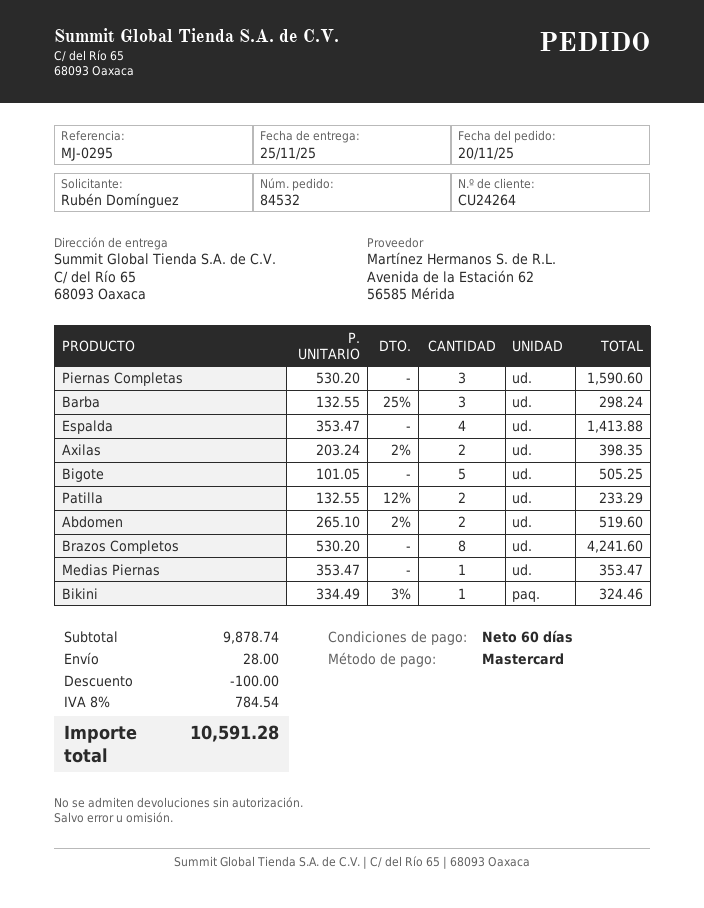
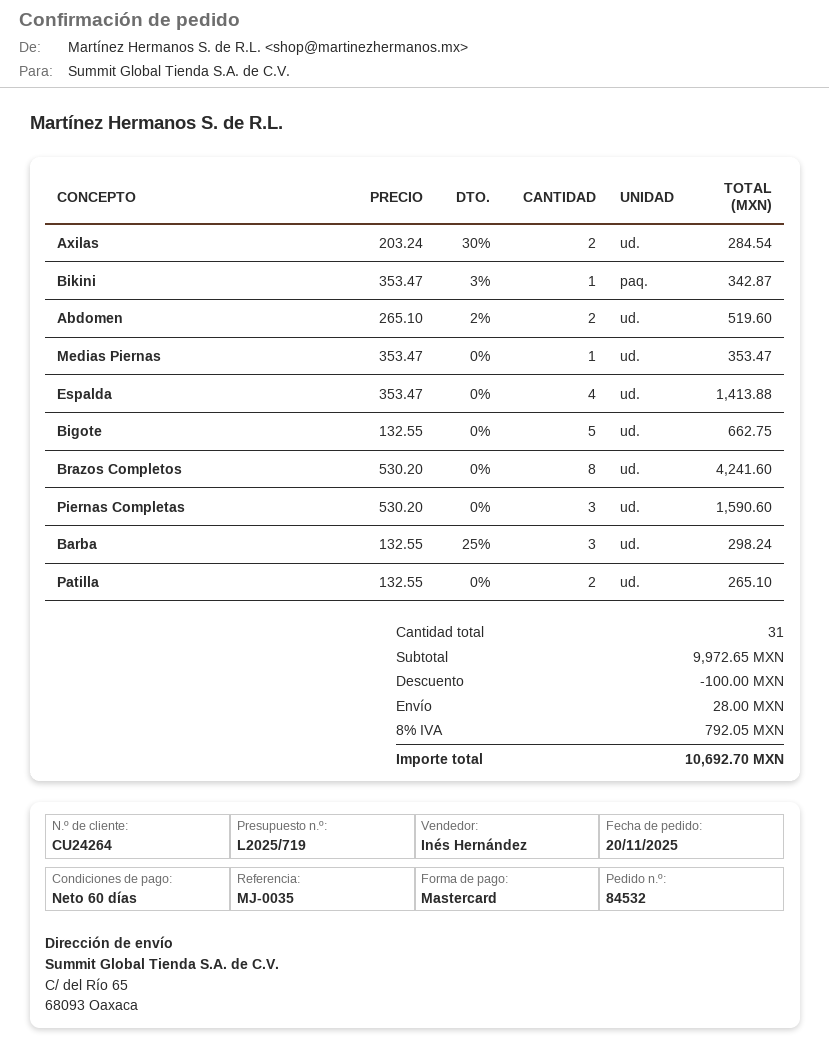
reference: MJ-0295 -> MJ-0035
Axilas: 2 x 203.24 - 2% = 398.35 -> 2 x 203.24 - 30% = 284.54
Bigote: 5 x 101.05 = 505.25 -> 5 x 132.55 = 662.75
Patilla: 2 x 132.55 - 12% = 233.29 -> 2 x 132.55 = 265.10
Bikini: 1 x 334.49 - 3% = 324.46 -> 1 x 353.47 - 3% = 342.87
subtotal: 9878.74 -> 9972.65
tax: 8% = 784.54 -> 8% = 792.05
total: 10591.28 -> 10692.70

